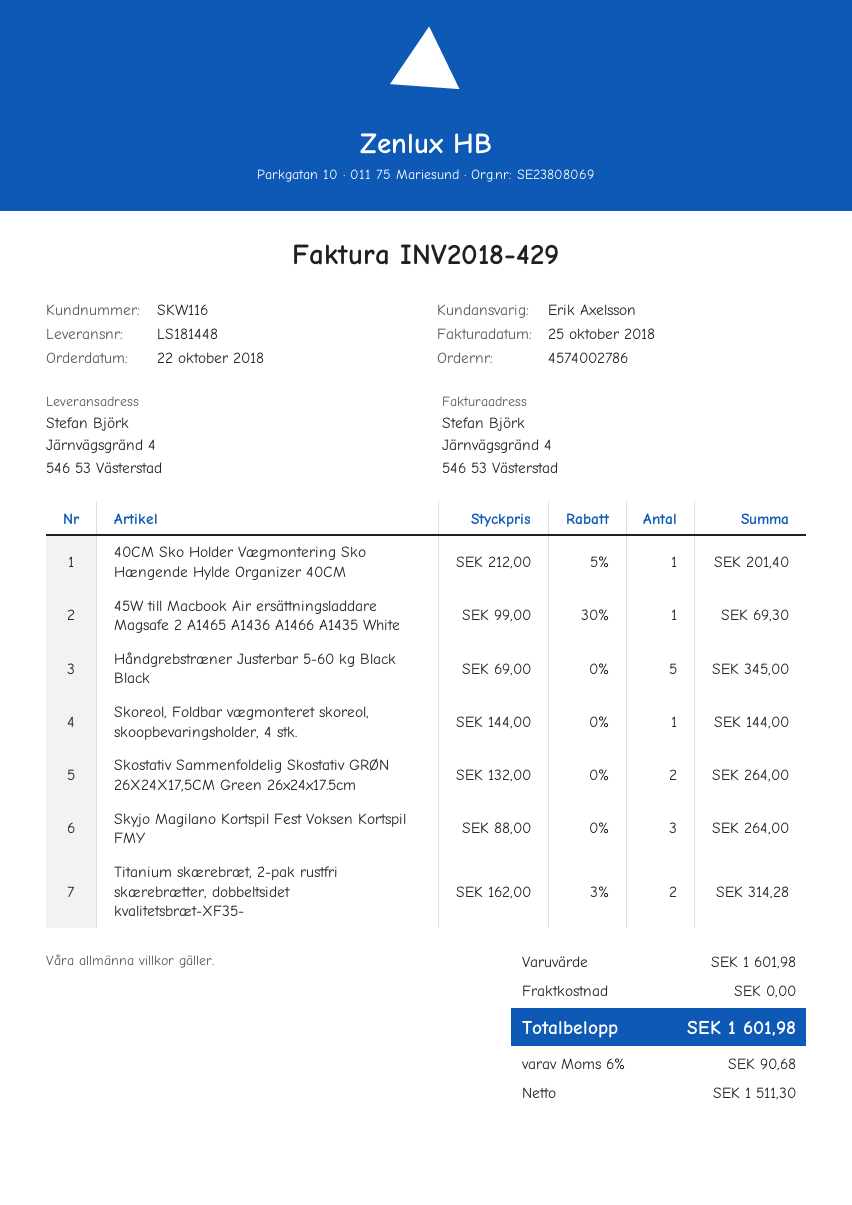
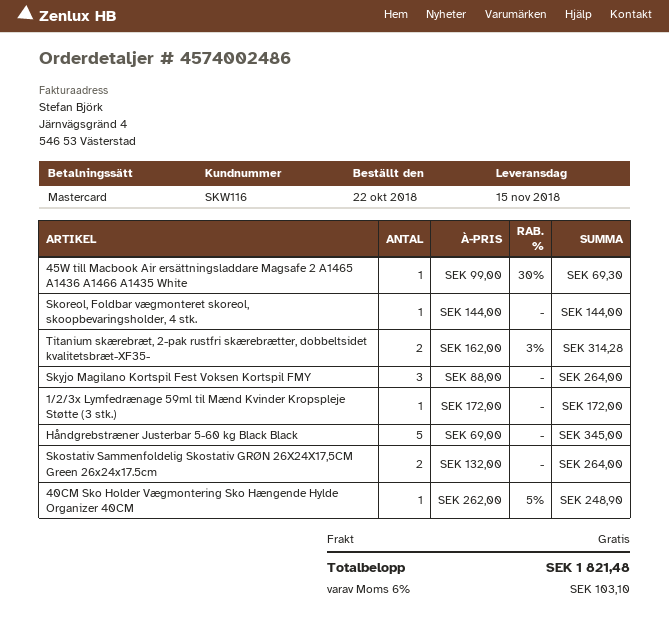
order number: 4574002786 -> 4574002486
40CM Sko Holder Vægmontering Sko Hængende Hylde Organizer 40CM: 1 x 212.00 - 5% = 201.40 -> 1 x 262.00 - 5% = 248.90
1/2/3x Lymfedrænage 59ml til Mænd Kvinder Kropspleje Støtte (3 stk.): none -> 1 x 172.00 = 172.00
tax: 6% = 90.68 -> 6% = 103.10
total: 1601.98 -> 1821.48

